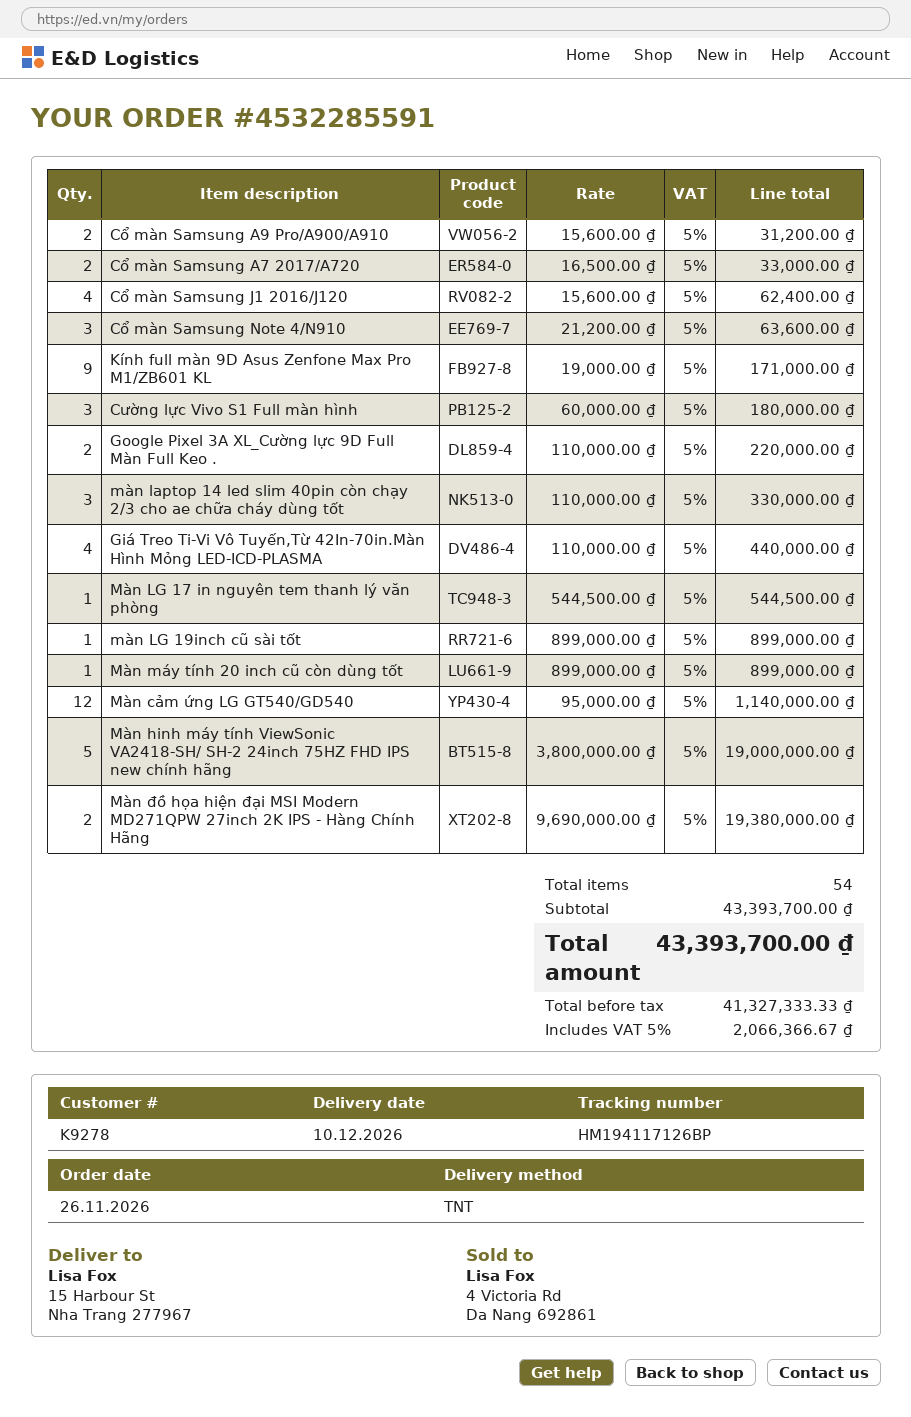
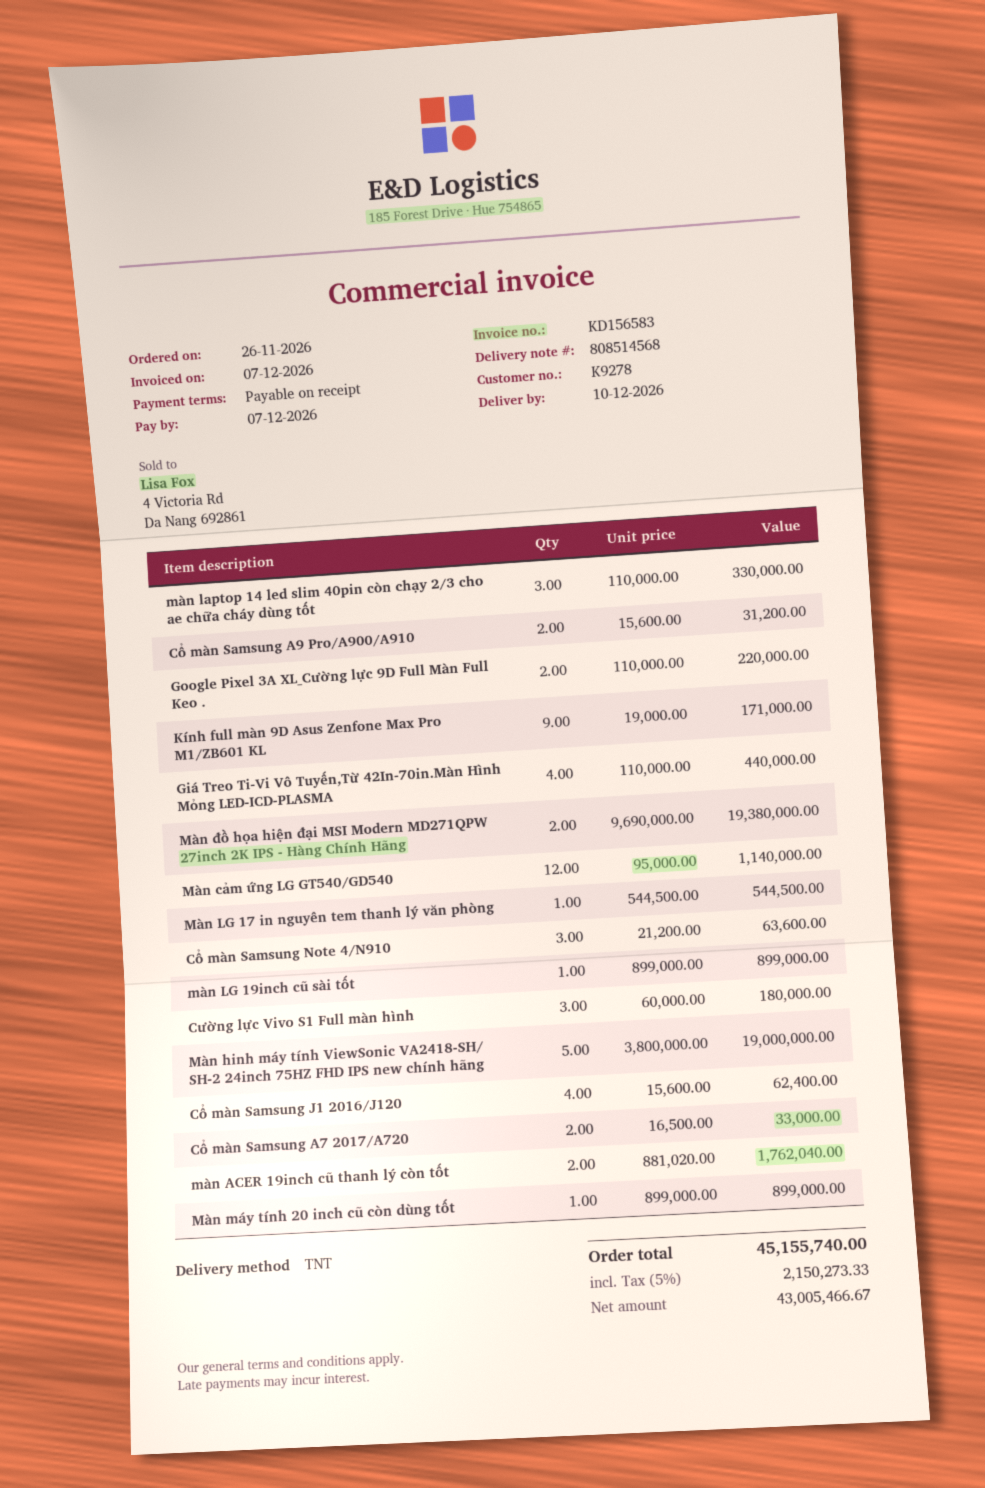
màn ACER 19inch cũ thanh lý còn tốt: none -> 2 x 881020.00 = 1762040.00
net: 41327333.33 -> 43005466.67
tax: 5% = 2066366.67 -> 5% = 2150273.33
total: 43393700.00 -> 45155740.00

